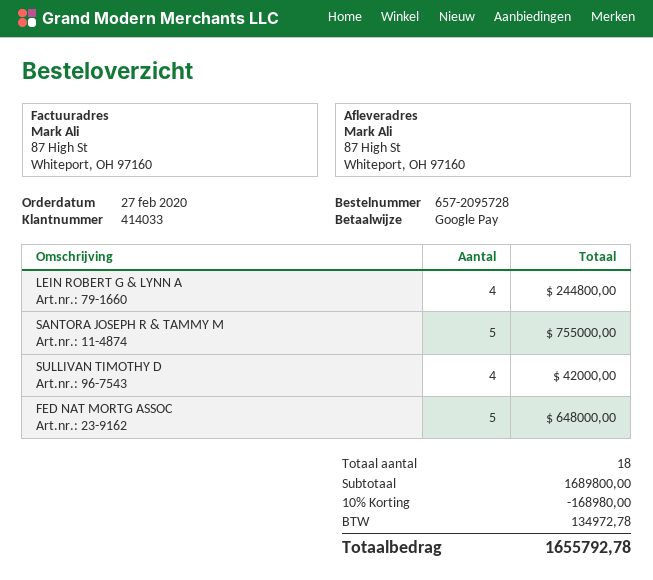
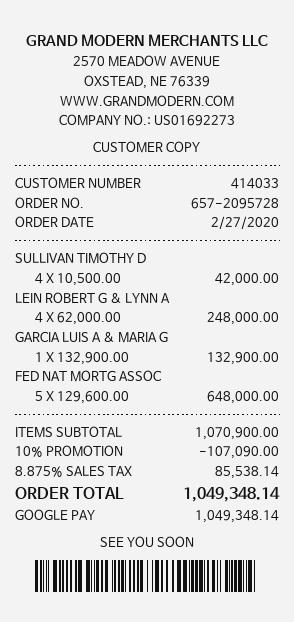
LEIN ROBERT G & LYNN A: 4 for 244800.00 -> 4 for 248000.00
SANTORA JOSEPH R & TAMMY M: 5 for 755000.00 -> none
GARCIA LUIS A & MARIA G: none -> 1 for 132900.00
subtotal: 1689800.00 -> 1070900.00
discount: 10% = 168980.00 -> 10% = 107090.00
tax: 134972.78 -> 85538.14
total: 1655792.78 -> 1049348.14

